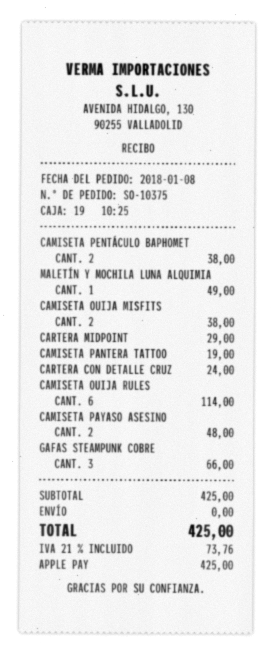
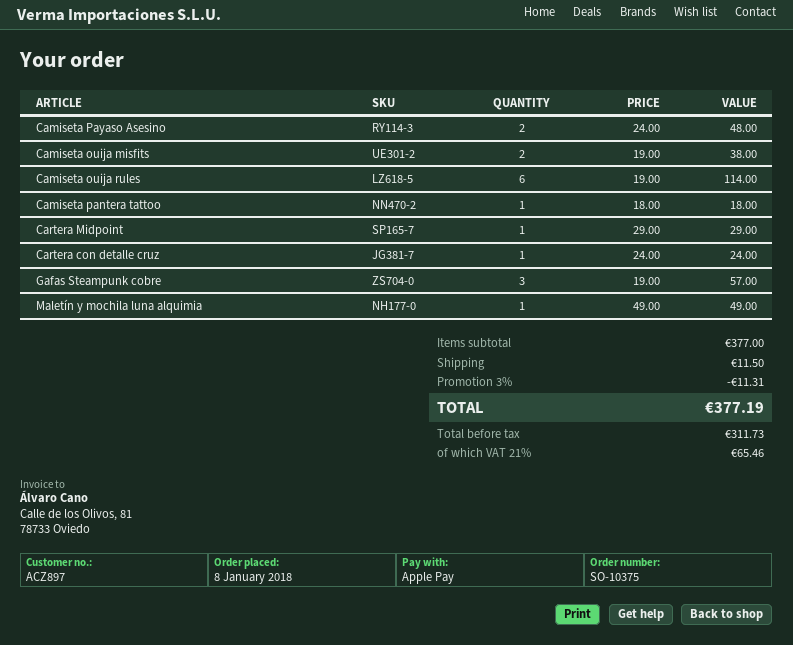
CAMISETA PENTÁCULO BAPHOMET: 2 for 38.00 -> none
CAMISETA PANTERA TATTOO: 1 for 19.00 -> 1 for 18.00
GAFAS STEAMPUNK COBRE: 3 for 66.00 -> 3 for 57.00
subtotal: 425.00 -> 377.00
discount: none -> 3% = 11.31
shipping: 0.00 -> 11.50
tax: 21% = 73.76 -> 21% = 65.46
total: 425.00 -> 377.19

